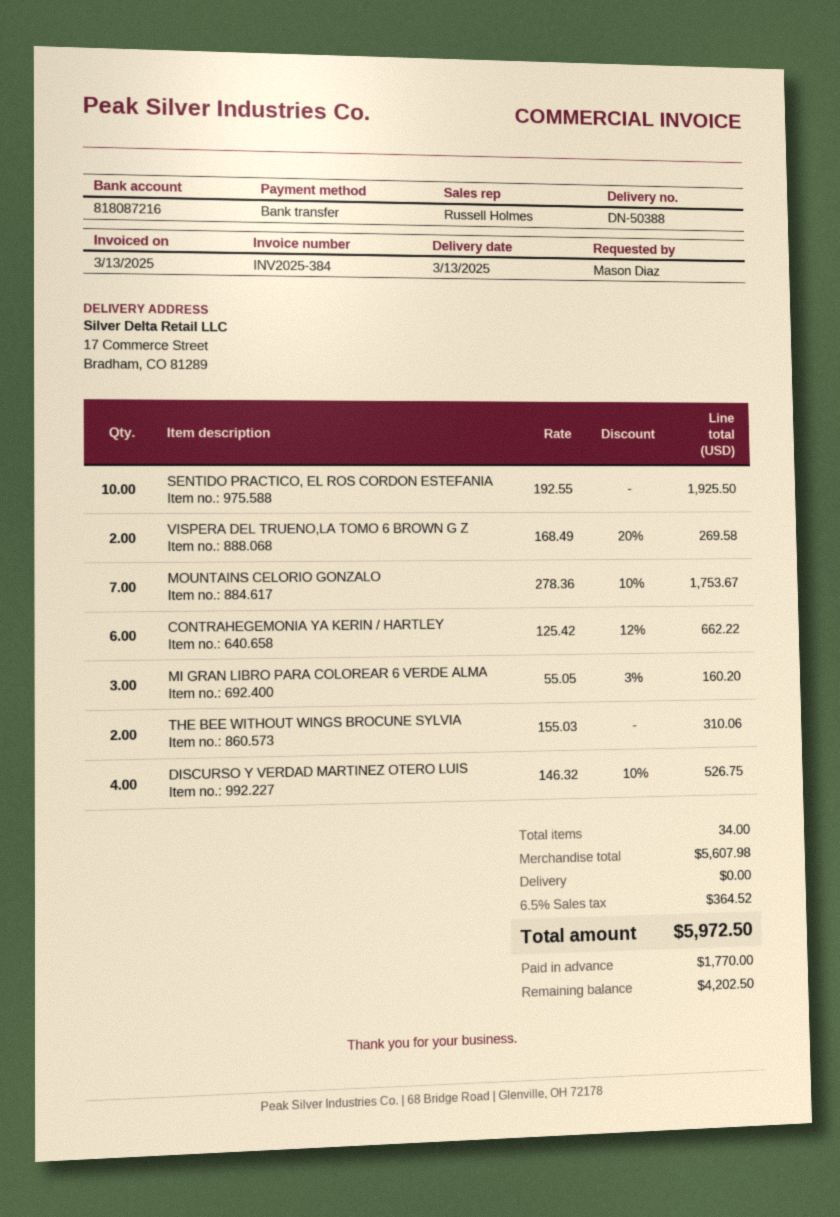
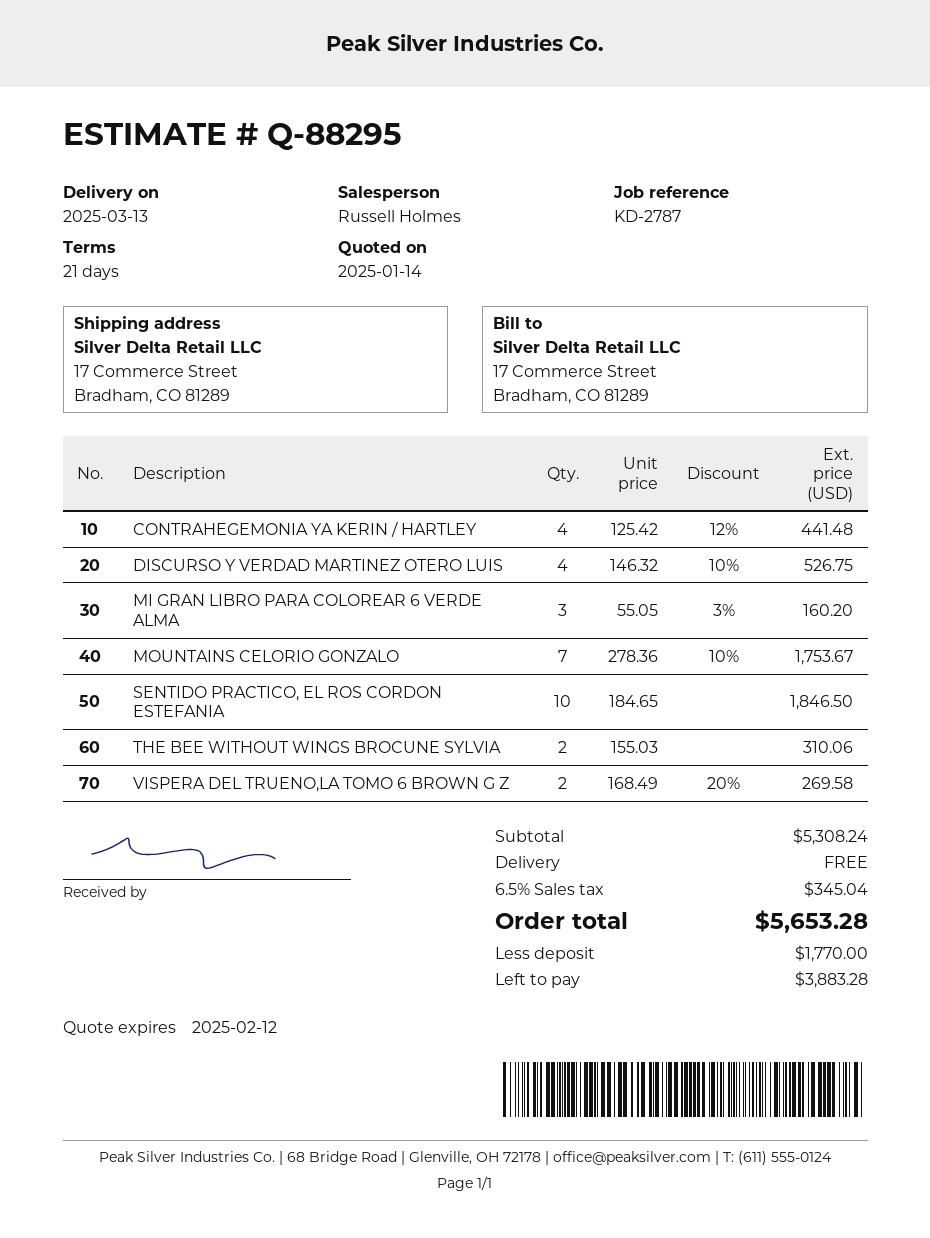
SENTIDO PRACTICO, EL ROS CORDON ESTEFANIA: 10 x 192.55 = 1925.50 -> 10 x 184.65 = 1846.50
CONTRAHEGEMONIA YA KERIN / HARTLEY: 6 x 125.42 - 12% = 662.22 -> 4 x 125.42 - 12% = 441.48
subtotal: 5607.98 -> 5308.24
tax: 6.5% = 364.52 -> 6.5% = 345.04
total: 5972.50 -> 5653.28
balance: 4202.50 -> 3883.28

